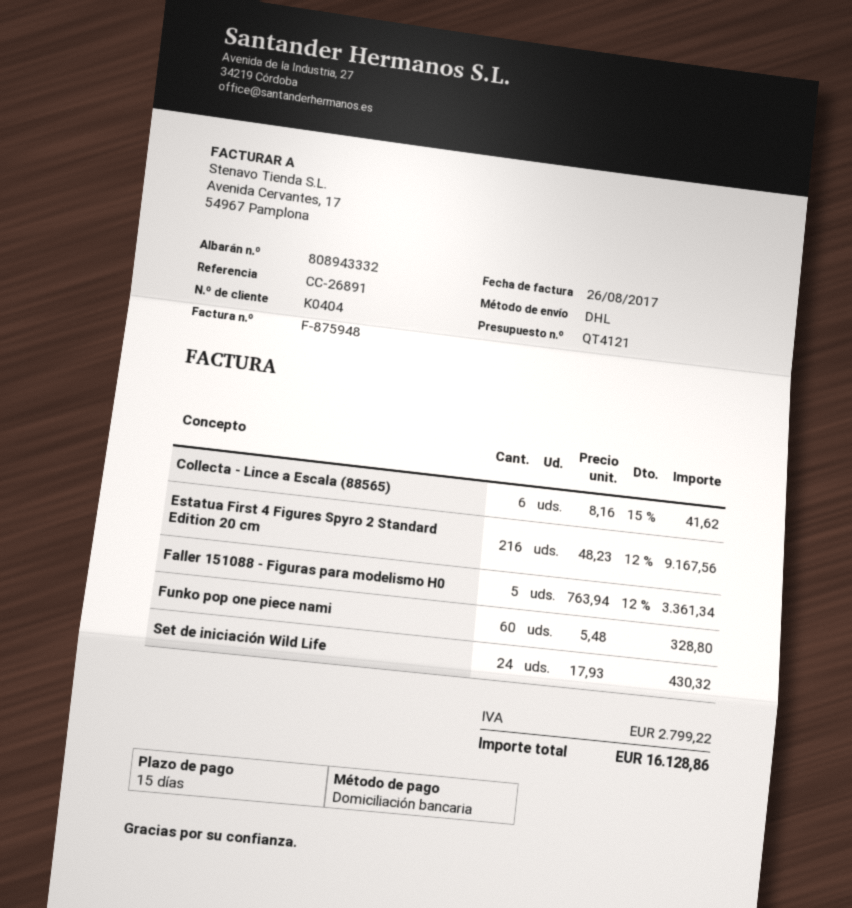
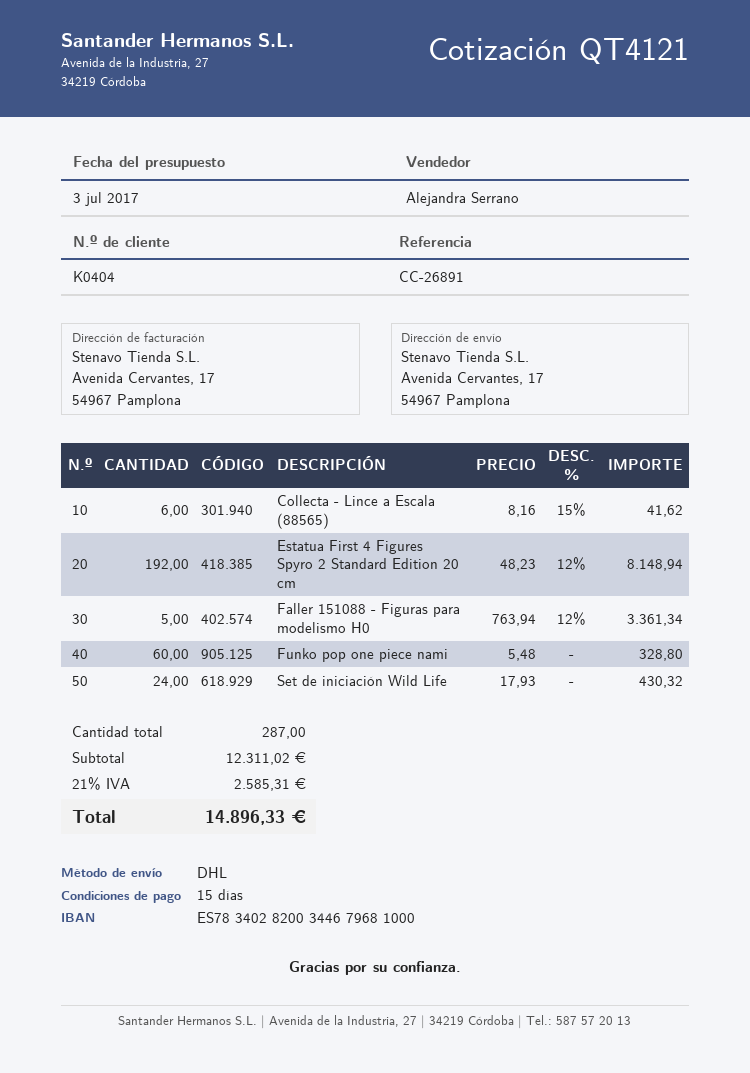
Estatua First 4 Figures Spyro 2 Standard Edition 20 cm: 216 x 48.23 - 12% = 9167.56 -> 192 x 48.23 - 12% = 8148.94
tax: 2799.22 -> 2585.31
total: 16128.86 -> 14896.33

